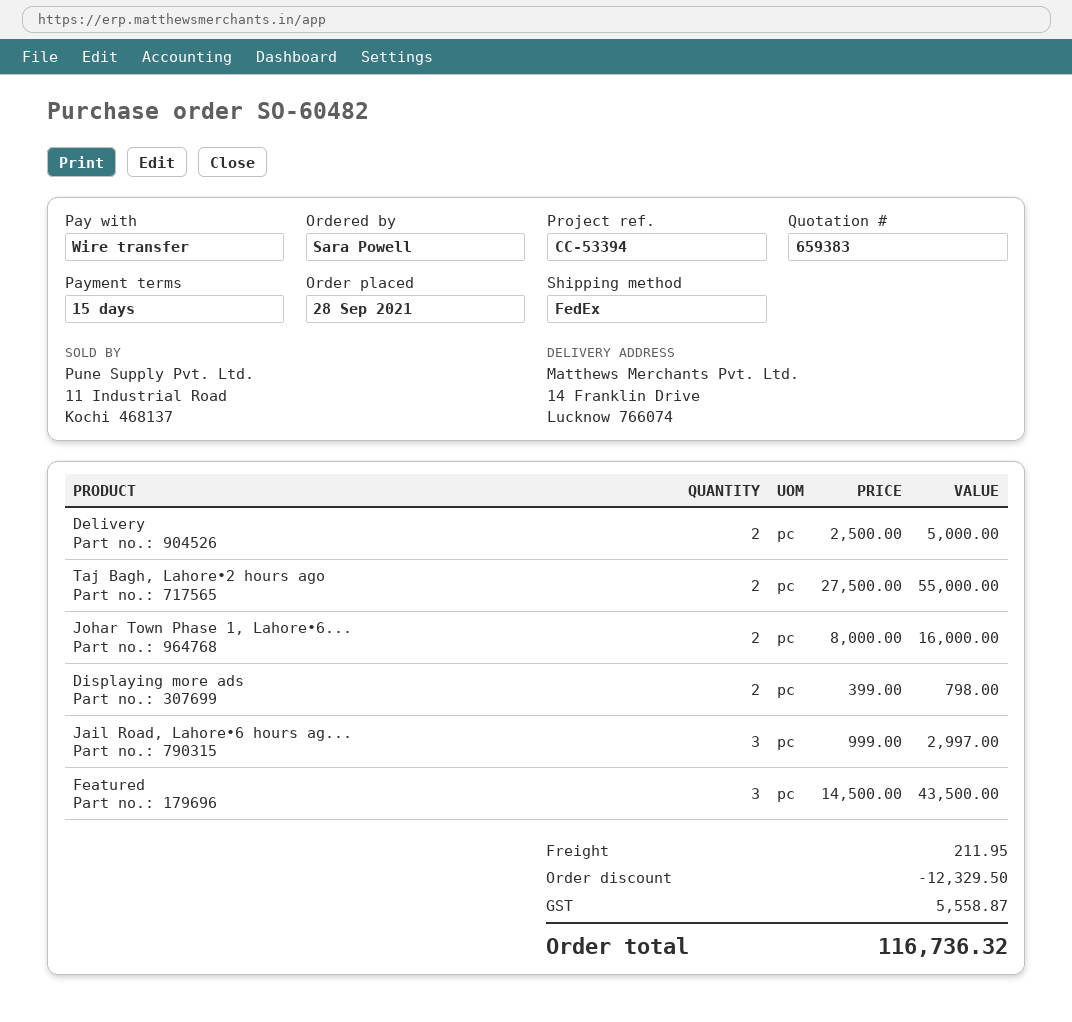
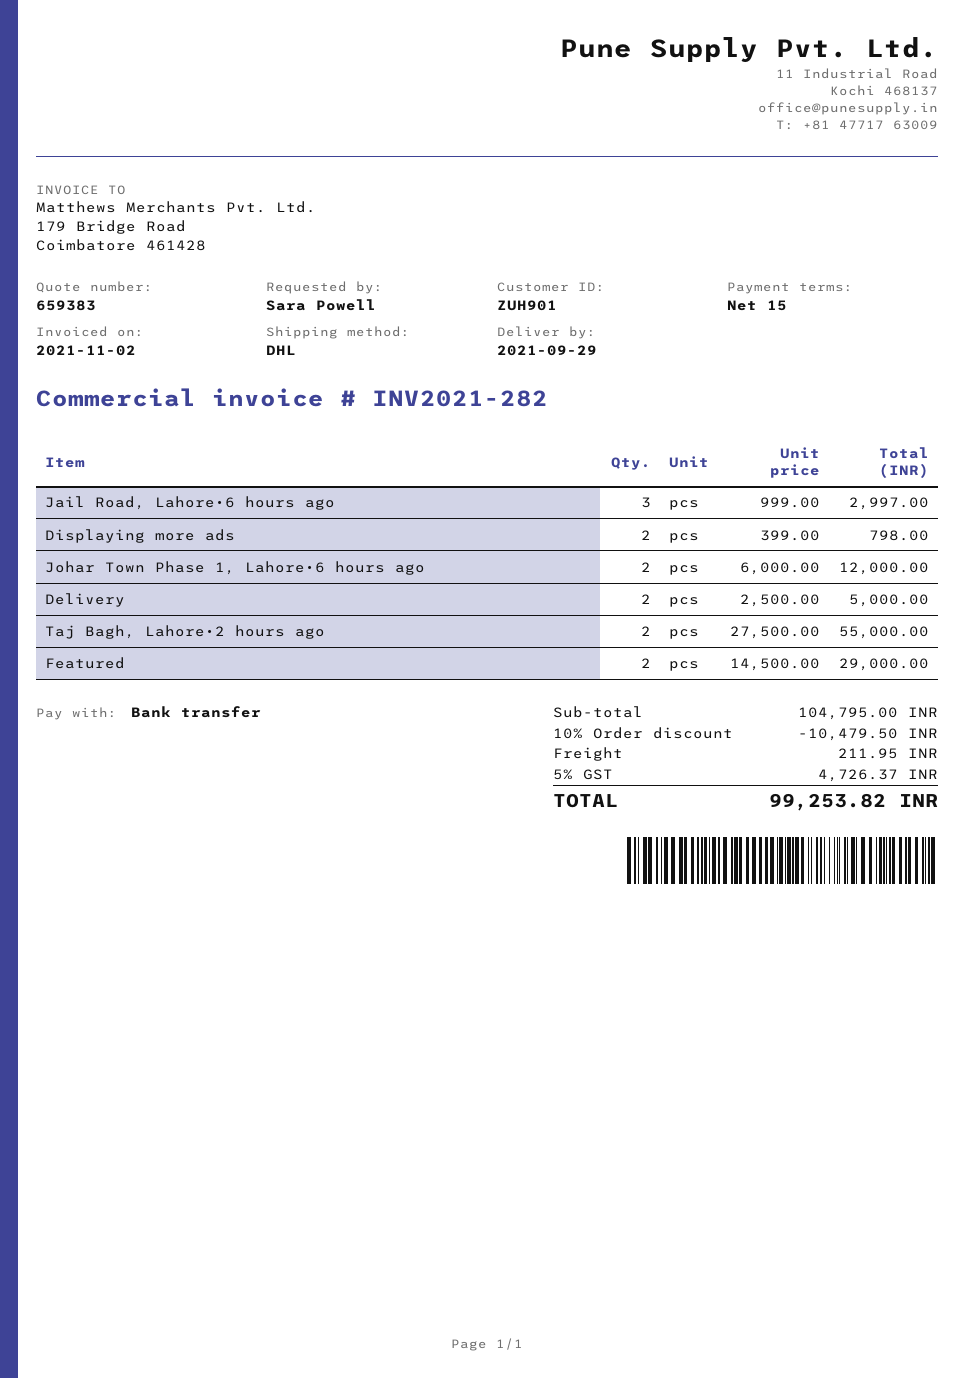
shipping method: FedEx -> DHL
Johar Town Phase 1, Lahore•6...: 2 x 8000.00 = 16000.00 -> 2 x 6000.00 = 12000.00
Featured: 3 x 14500.00 = 43500.00 -> 2 x 14500.00 = 29000.00
discount: 12329.50 -> 10479.50
tax: 5558.87 -> 4726.37
total: 116736.32 -> 99253.82

